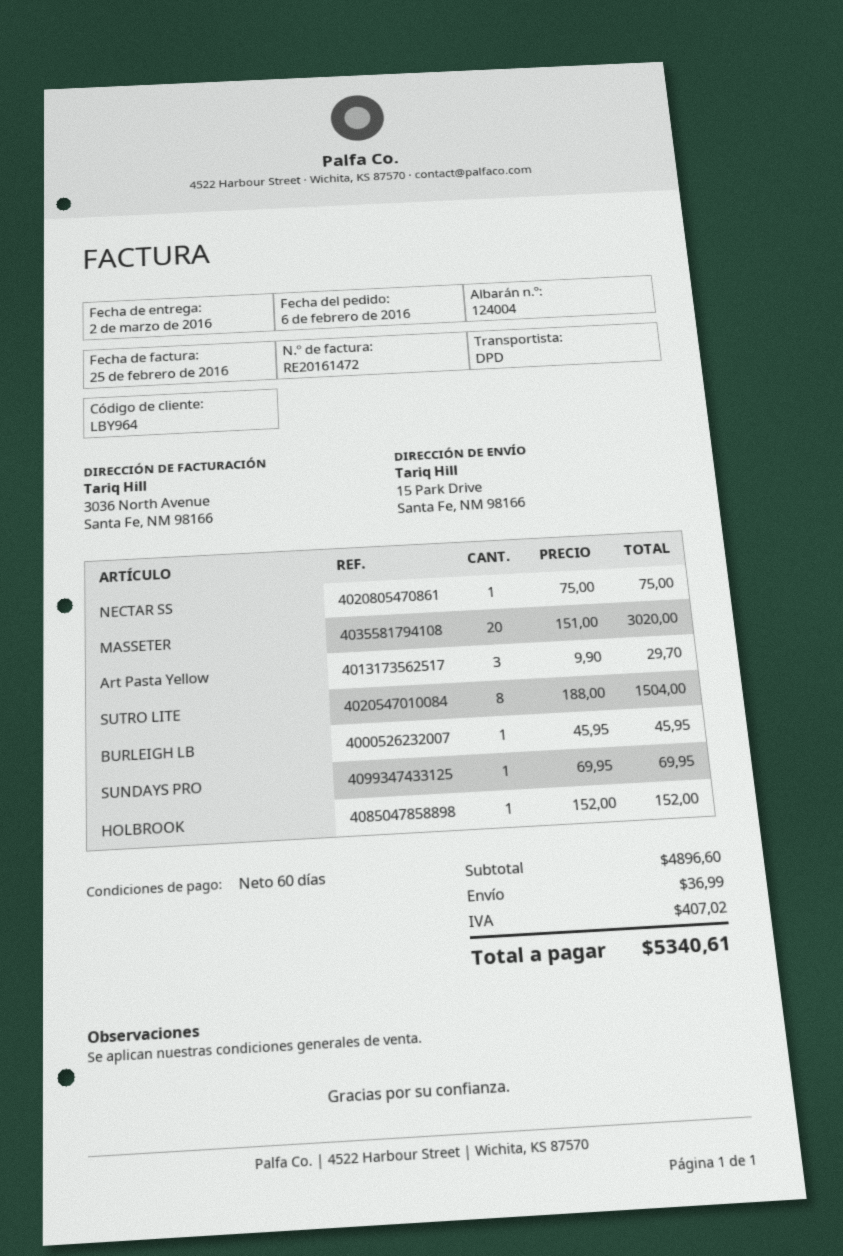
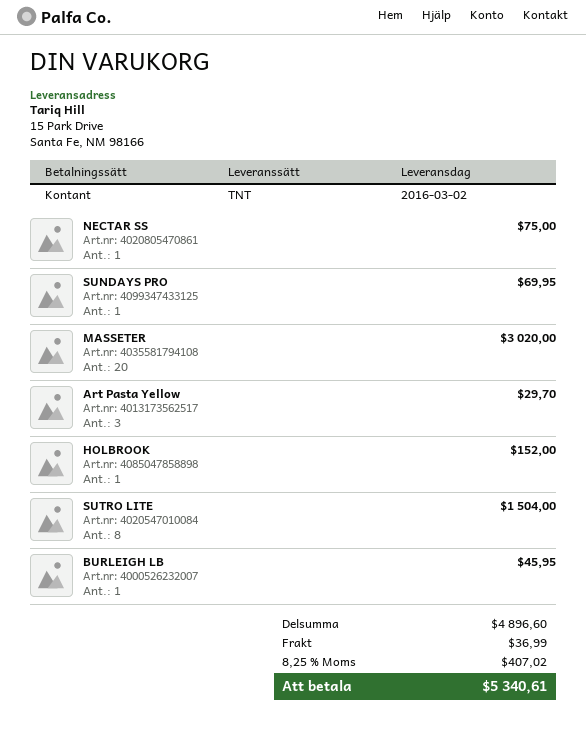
shipping method: DPD -> TNT

